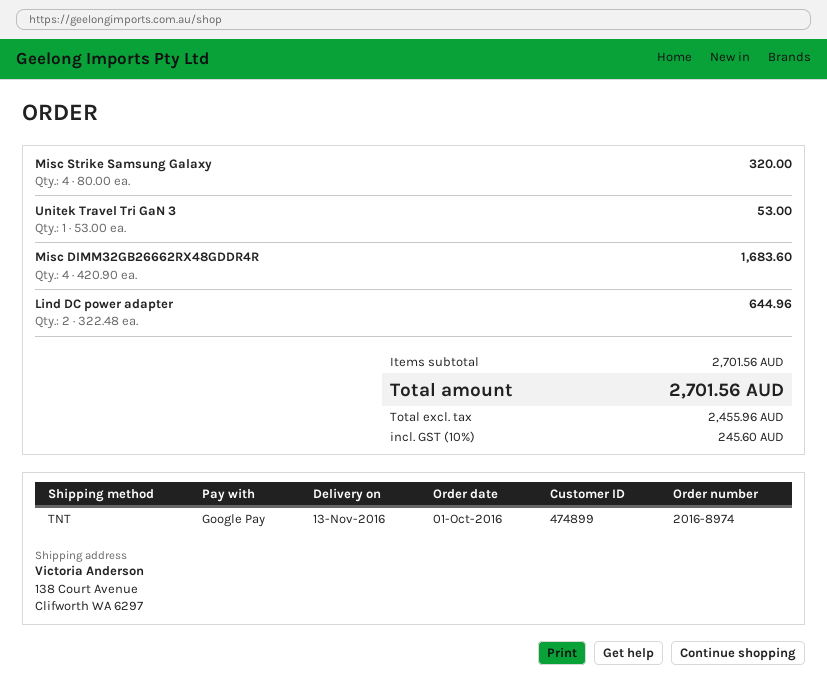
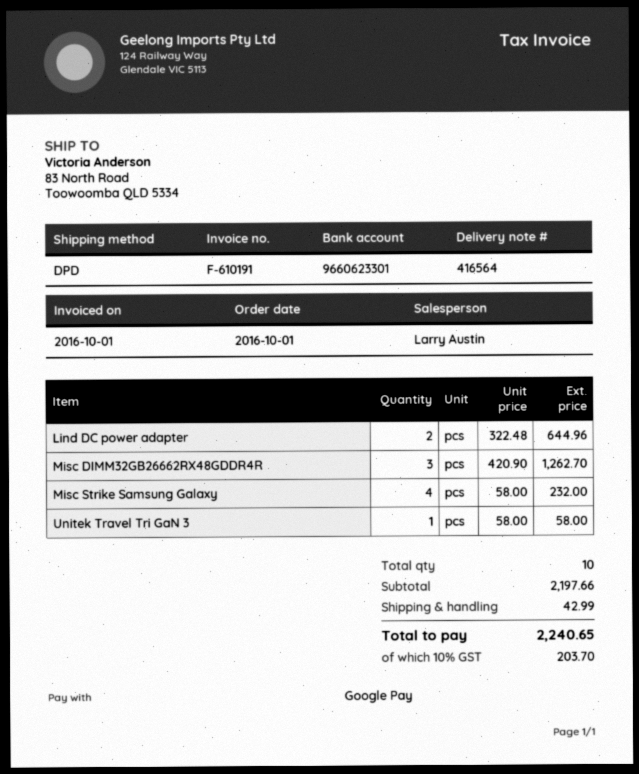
shipping method: TNT -> DPD
ship to: 138 Court Avenue, Clifworth WA 6297 -> 83 North Road, Toowoomba QLD 5334
Misc Strike Samsung Galaxy: 4 x 80.00 = 320.00 -> 4 x 58.00 = 232.00
Unitek Travel Tri GaN 3: 1 x 53.00 = 53.00 -> 1 x 58.00 = 58.00
Misc DIMM32GB26662RX48GDDR4R: 4 x 420.90 = 1683.60 -> 3 x 420.90 = 1262.70
subtotal: 2701.56 -> 2197.66
shipping: none -> 42.99
tax: 10% = 245.60 -> 10% = 203.70
total: 2701.56 -> 2240.65

